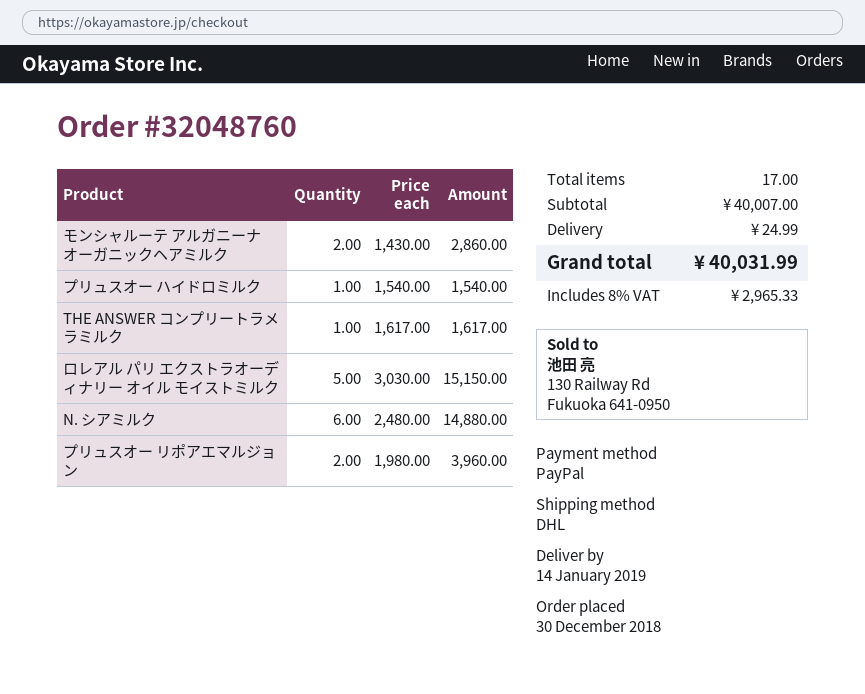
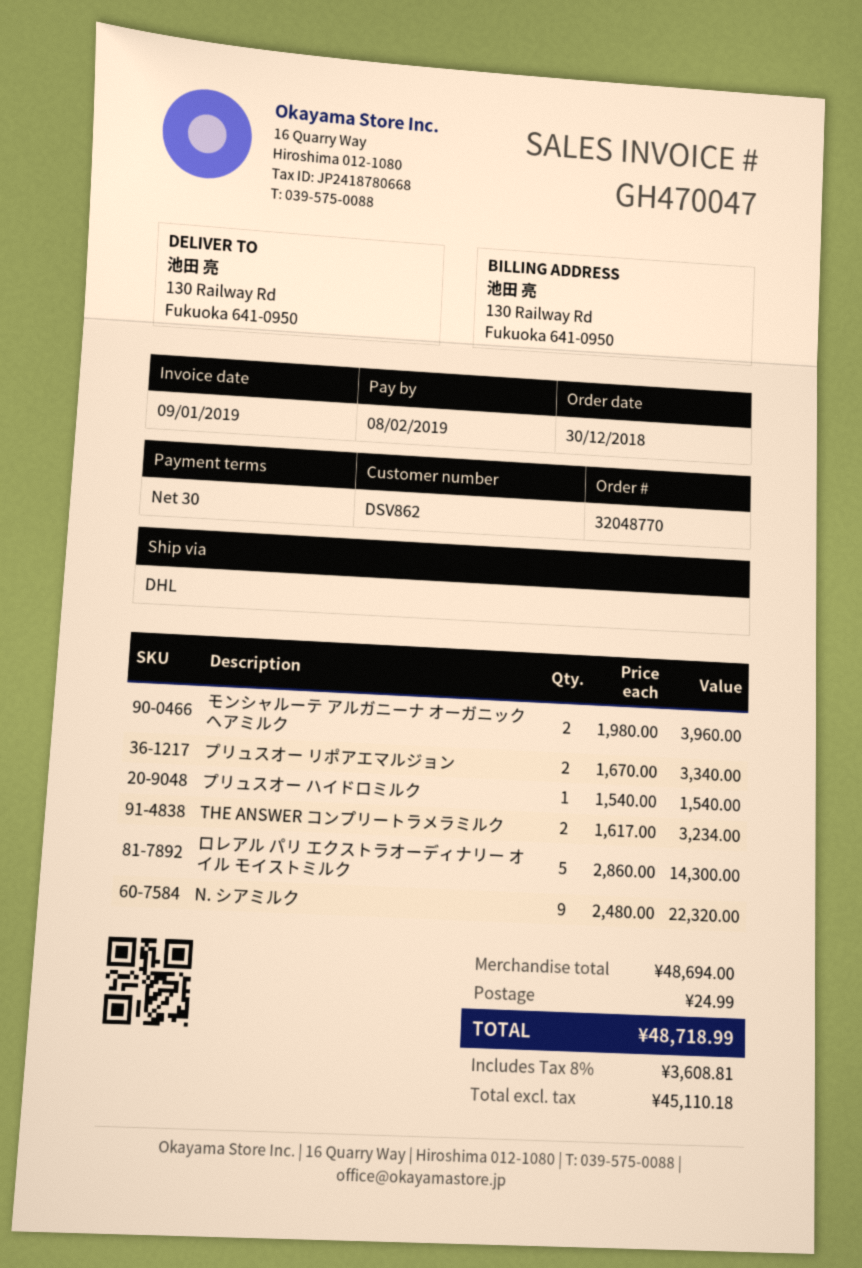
order number: 32048760 -> 32048770
モンシャルーテ アルガニーナ オーガニックヘアミルク: 2 x 1430.00 = 2860.00 -> 2 x 1980.00 = 3960.00
THE ANSWER コンプリートラメラミルク: 1 x 1617.00 = 1617.00 -> 2 x 1617.00 = 3234.00
ロレアル パリ エクストラオーディナリー オイル モイストミルク: 5 x 3030.00 = 15150.00 -> 5 x 2860.00 = 14300.00
N. シアミルク: 6 x 2480.00 = 14880.00 -> 9 x 2480.00 = 22320.00
プリュスオー リポアエマルジョン: 2 x 1980.00 = 3960.00 -> 2 x 1670.00 = 3340.00
subtotal: 40007.00 -> 48694.00
tax: 8% = 2965.33 -> 8% = 3608.81
total: 40031.99 -> 48718.99

